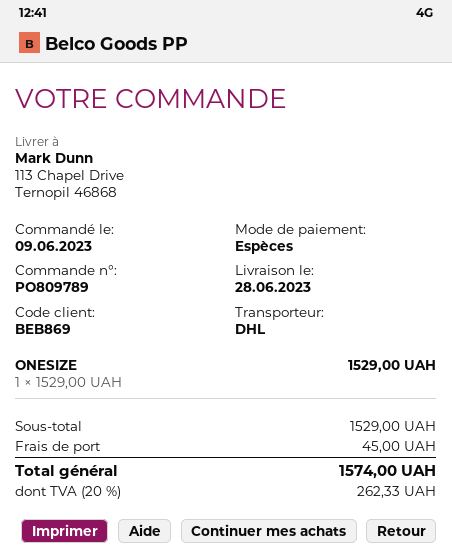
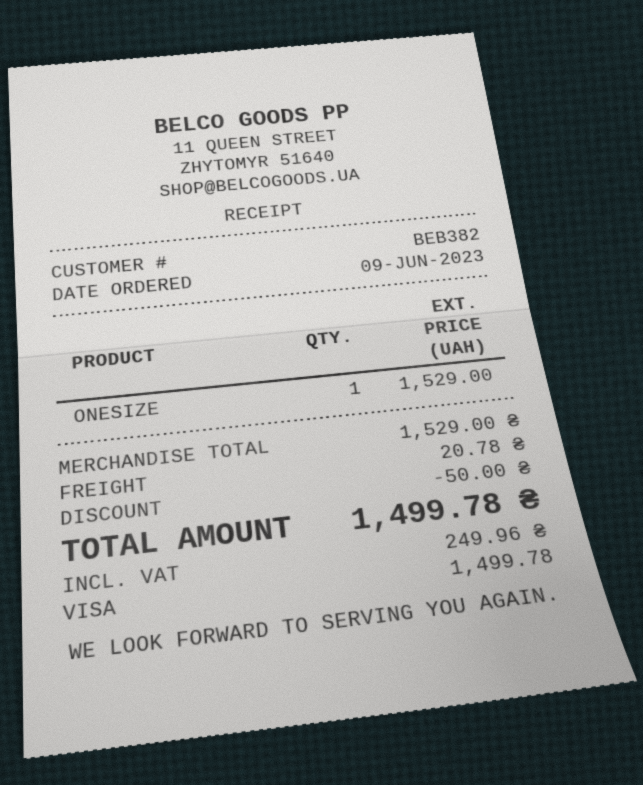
customer number: BEB869 -> BEB382
payment method: cash -> Visa
discount: none -> 50.00
shipping: 45.00 -> 20.78
tax: 262.33 -> 249.96
total: 1574.00 -> 1499.78

